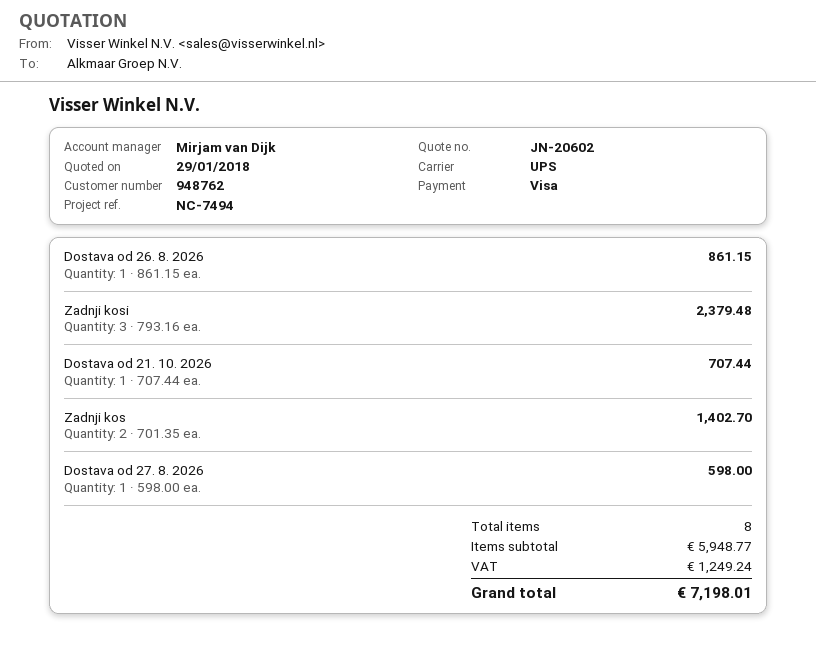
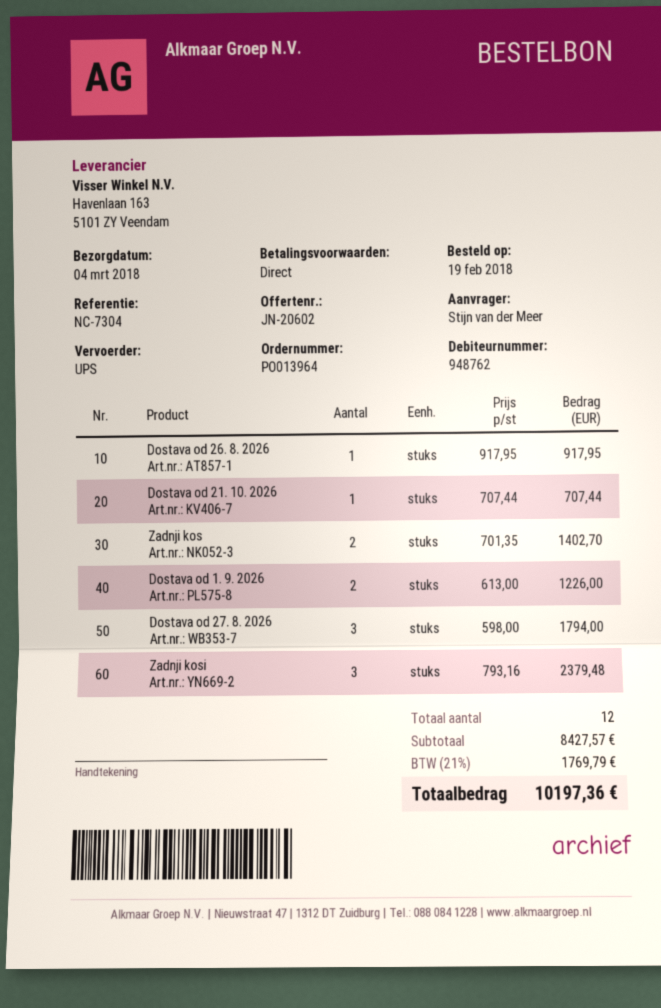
reference: NC-7494 -> NC-7304
Dostava od 26. 8. 2026: 1 x 861.15 = 861.15 -> 1 x 917.95 = 917.95
Dostava od 27. 8. 2026: 1 x 598.00 = 598.00 -> 3 x 598.00 = 1794.00
Dostava od 1. 9. 2026: none -> 2 x 613.00 = 1226.00
total quantity: 8 -> 12
subtotal: 5948.77 -> 8427.57
tax: 1249.24 -> 1769.79
total: 7198.01 -> 10197.36

